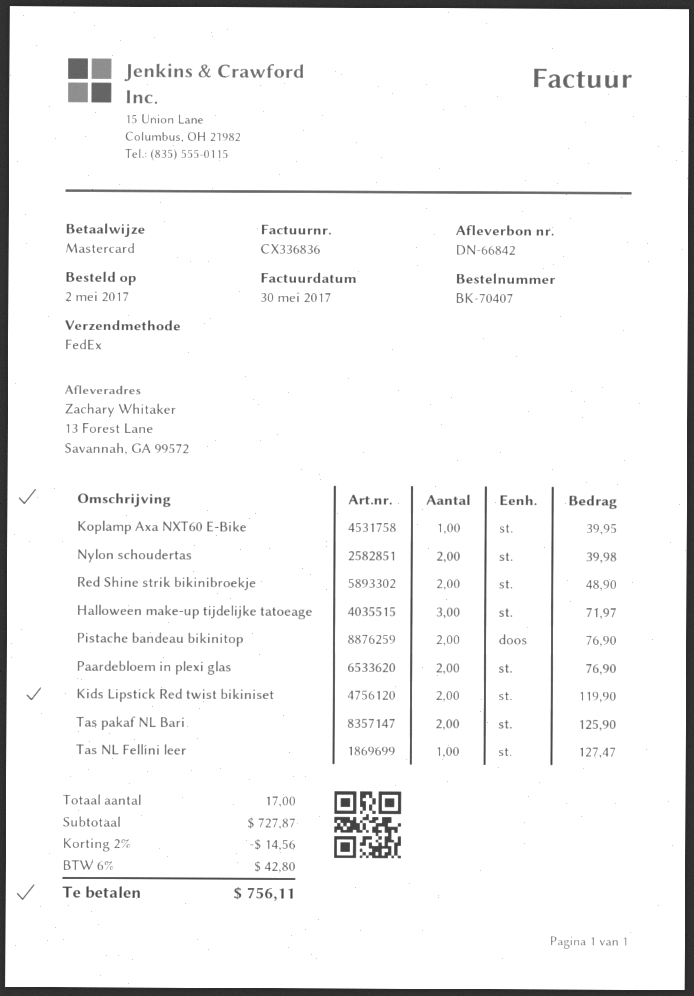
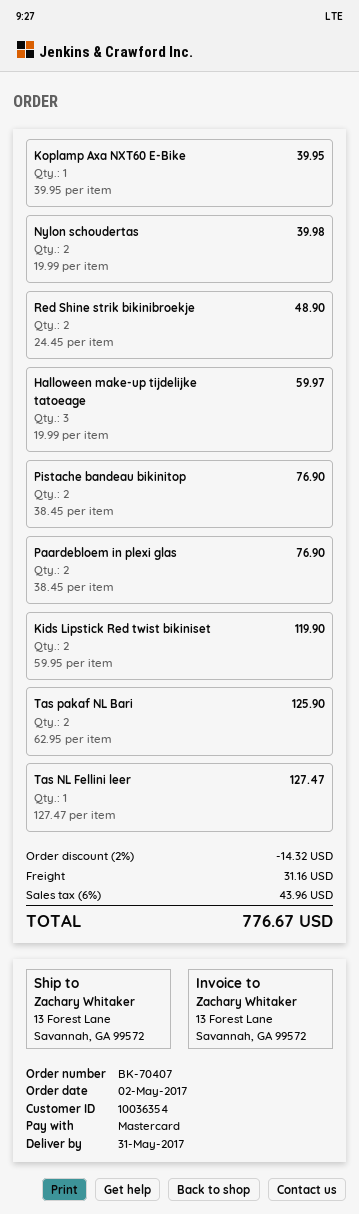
Halloween make-up tijdelijke tatoeage: 3 for 71.97 -> 3 for 59.97
discount: 2% = 14.56 -> 2% = 14.32
shipping: none -> 31.16
tax: 6% = 42.80 -> 6% = 43.96
total: 756.11 -> 776.67

